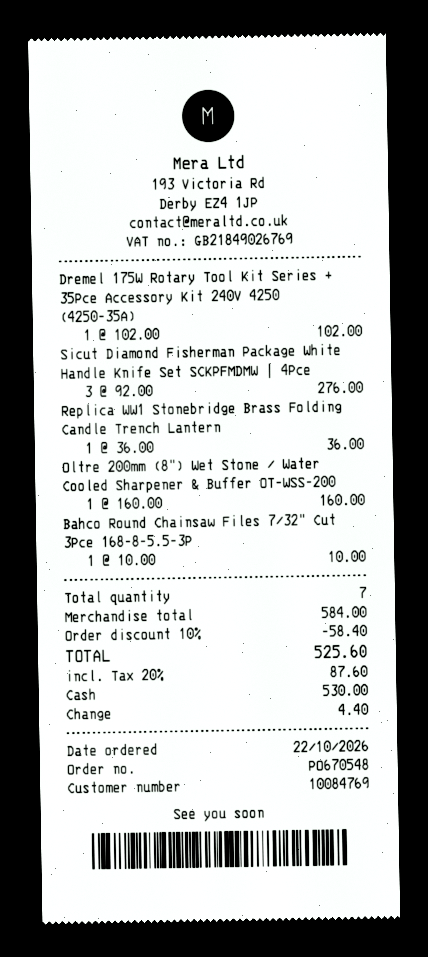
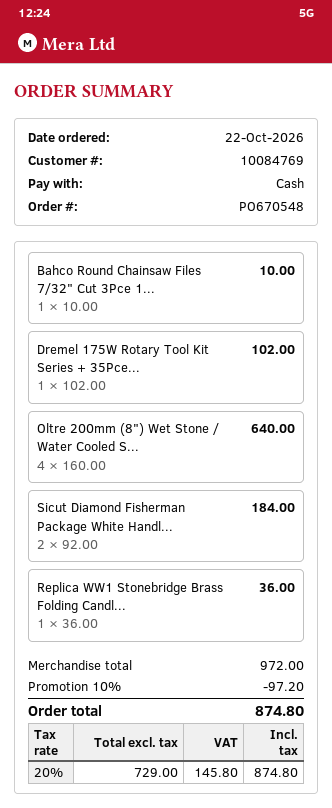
Sicut Diamond Fisherman Package White Handle Knife Set SCKPFMDMW | 4Pce: 3 x 92.00 = 276.00 -> 2 x 92.00 = 184.00
Oltre 200mm (8") Wet Stone / Water Cooled Sharpener & Buffer OT-WSS-200: 1 x 160.00 = 160.00 -> 4 x 160.00 = 640.00
subtotal: 584.00 -> 972.00
discount: 10% = 58.40 -> 10% = 97.20
tax: 20% = 87.60 -> 20% = 145.80
total: 525.60 -> 874.80

